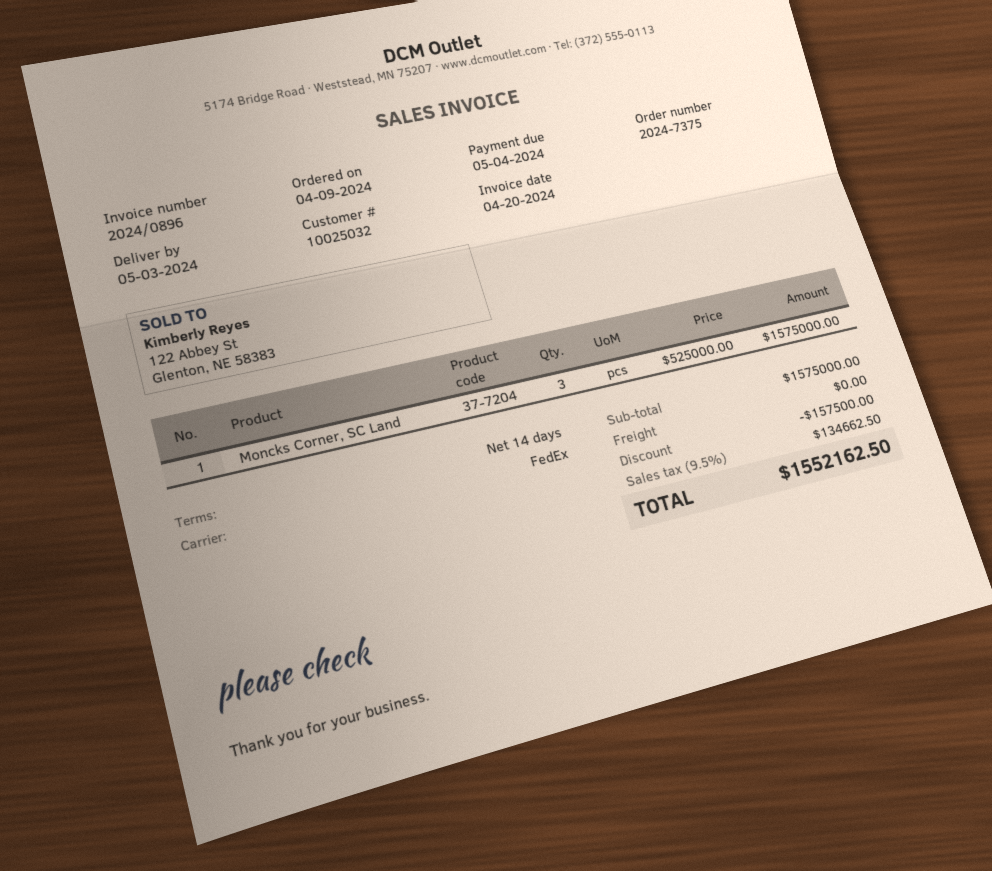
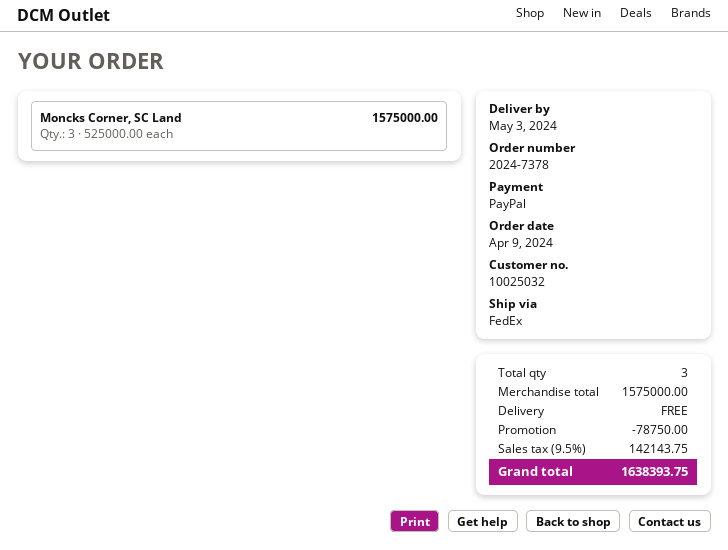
order number: 2024-7375 -> 2024-7378
discount: 157500.00 -> 78750.00
tax: 9.5% = 134662.50 -> 9.5% = 142143.75
total: 1552162.50 -> 1638393.75

